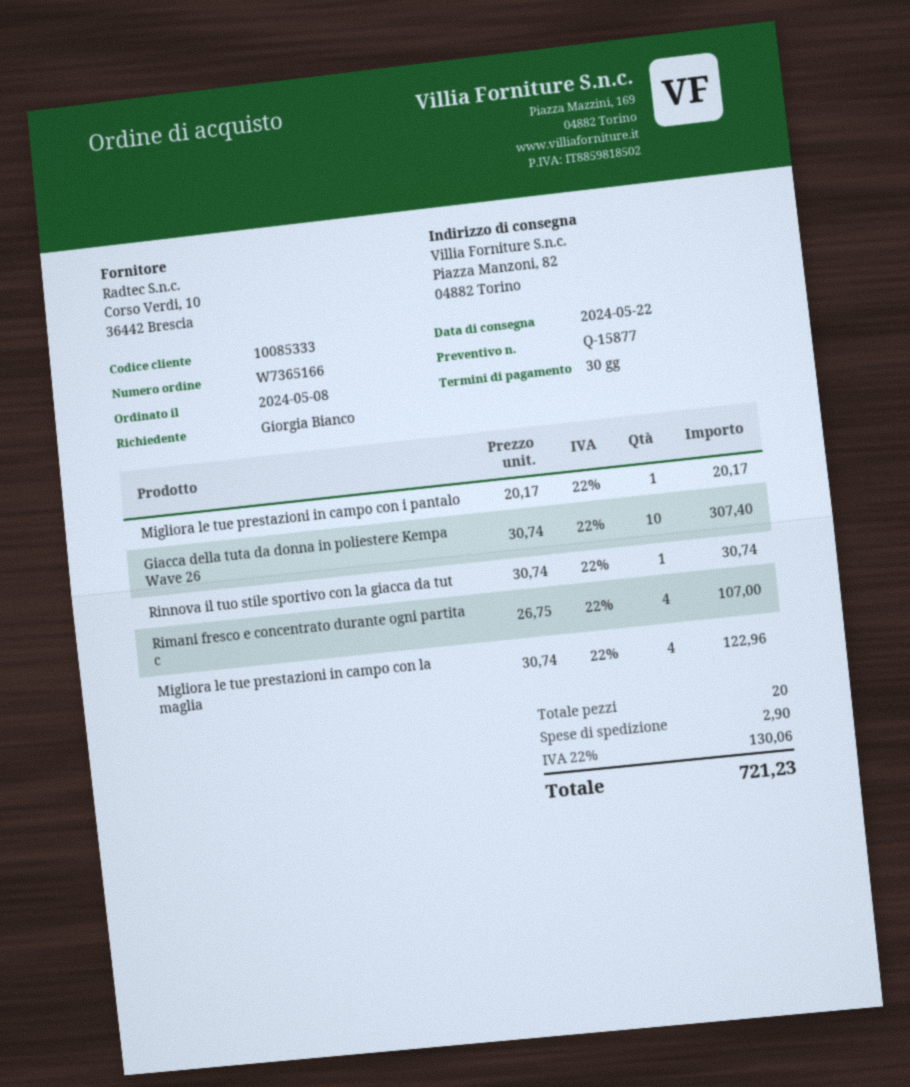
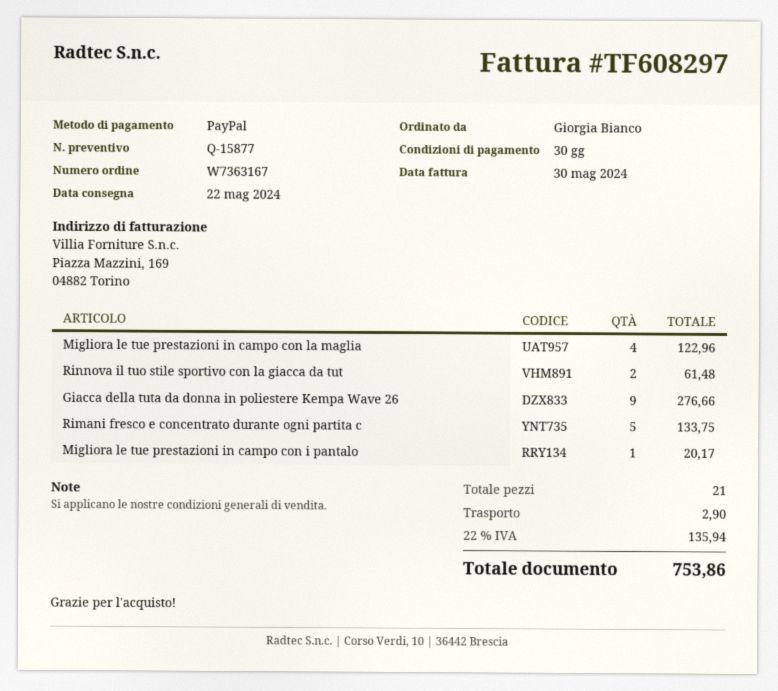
order number: W7365166 -> W7363167
Giacca della tuta da donna in poliestere Kempa Wave 26: 10 for 307.40 -> 9 for 276.66
Rinnova il tuo stile sportivo con la giacca da tut: 1 for 30.74 -> 2 for 61.48
Rimani fresco e concentrato durante ogni partita c: 4 for 107.00 -> 5 for 133.75
total quantity: 20 -> 21
tax: 22% = 130.06 -> 22% = 135.94
total: 721.23 -> 753.86

